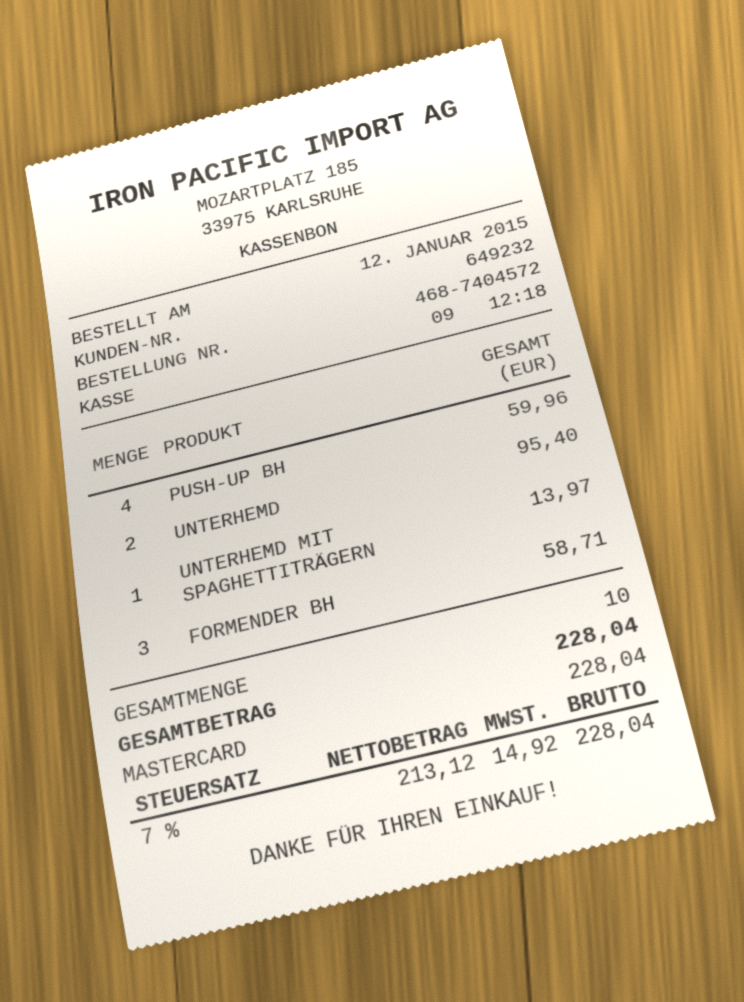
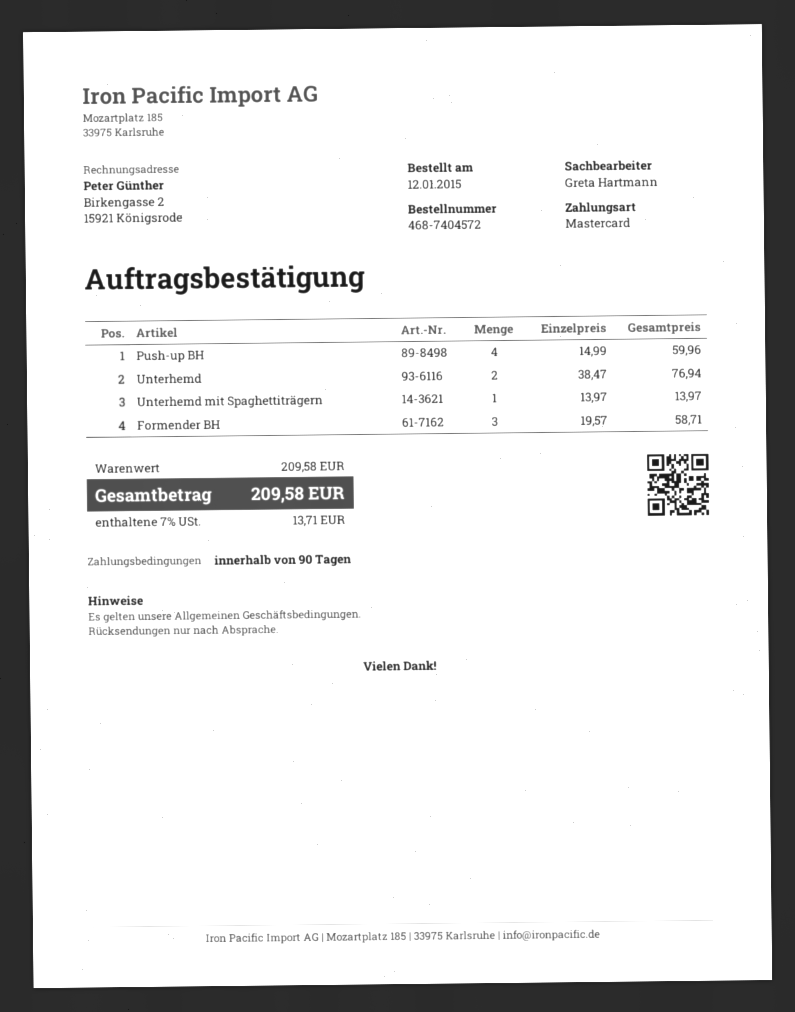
UNTERHEMD: 2 for 95.40 -> 2 for 76.94
tax: 7% = 14.92 -> 7% = 13.71
total: 228.04 -> 209.58

